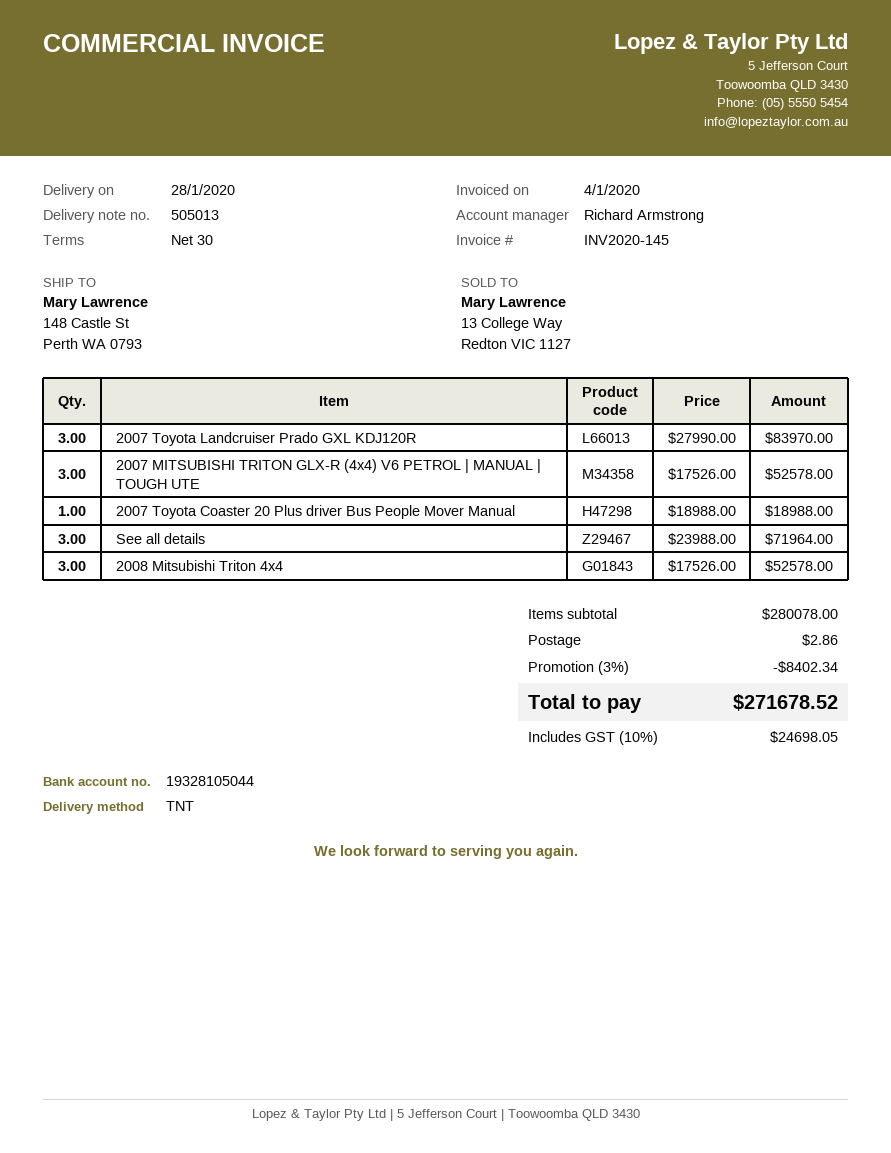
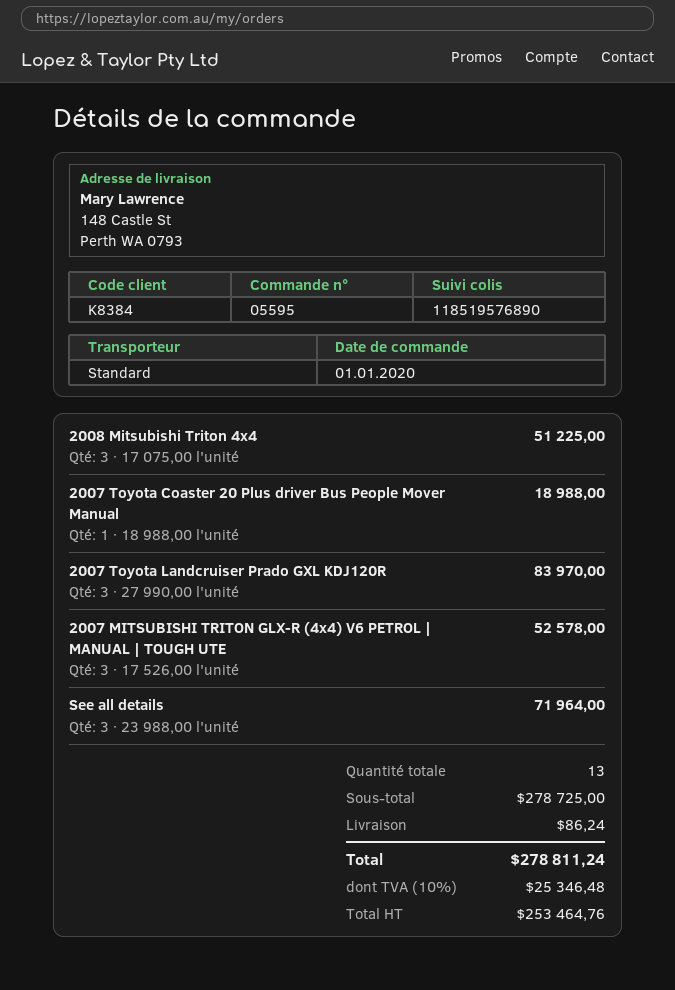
shipping method: TNT -> standard
2008 Mitsubishi Triton 4x4: 3 x 17526.00 = 52578.00 -> 3 x 17075.00 = 51225.00
subtotal: 280078.00 -> 278725.00
discount: 3% = 8402.34 -> none
shipping: 2.86 -> 86.24
tax: 10% = 24698.05 -> 10% = 25346.48
total: 271678.52 -> 278811.24

